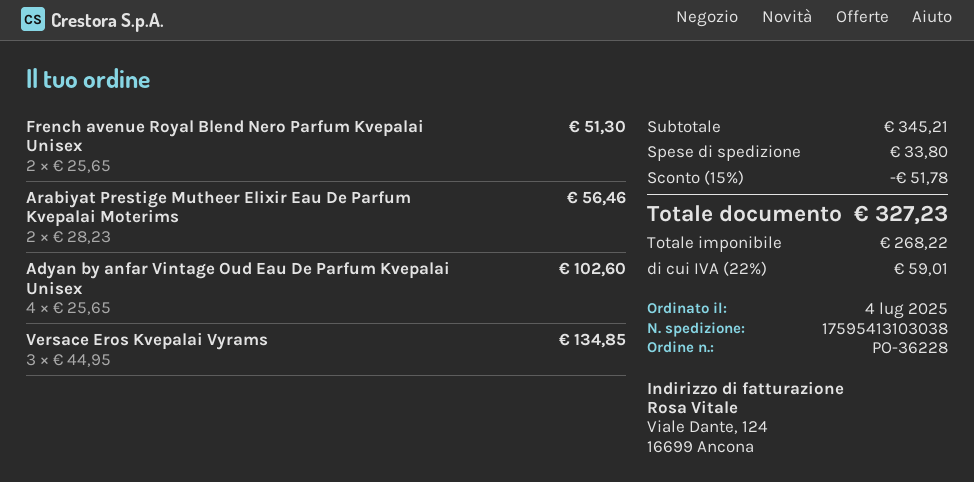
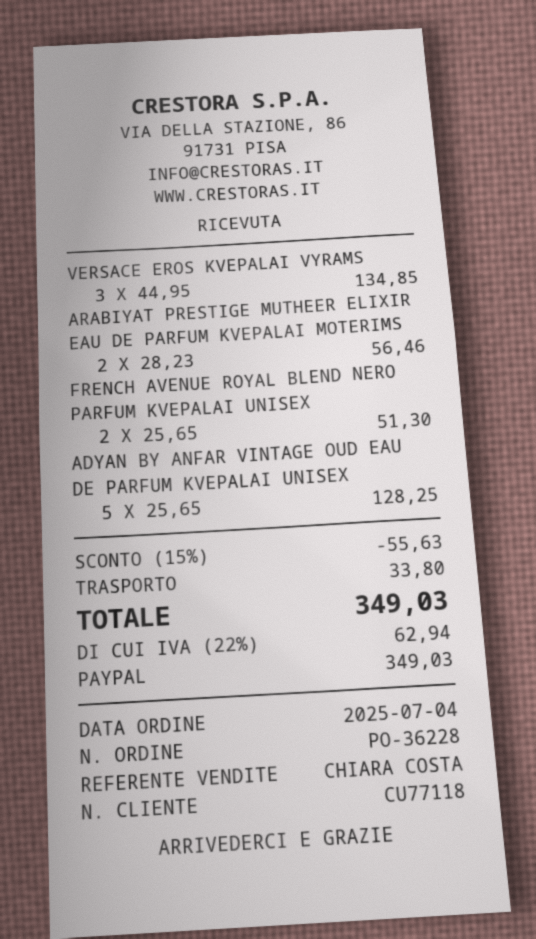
Adyan by anfar Vintage Oud Eau De Parfum Kvepalai Unisex: 4 x 25.65 = 102.60 -> 5 x 25.65 = 128.25
discount: 15% = 51.78 -> 15% = 55.63
tax: 22% = 59.01 -> 22% = 62.94
total: 327.23 -> 349.03

